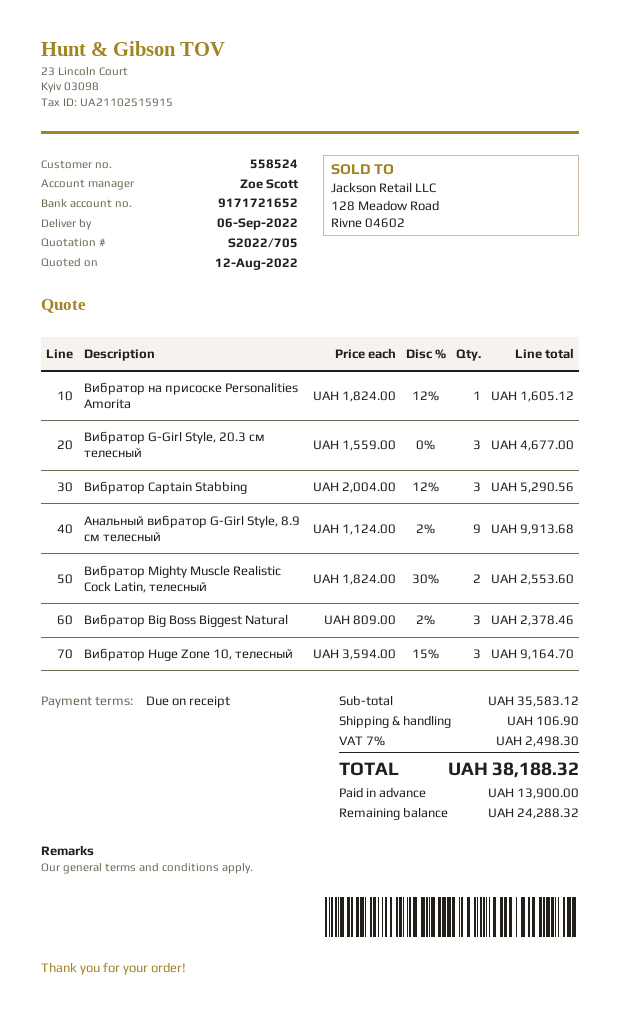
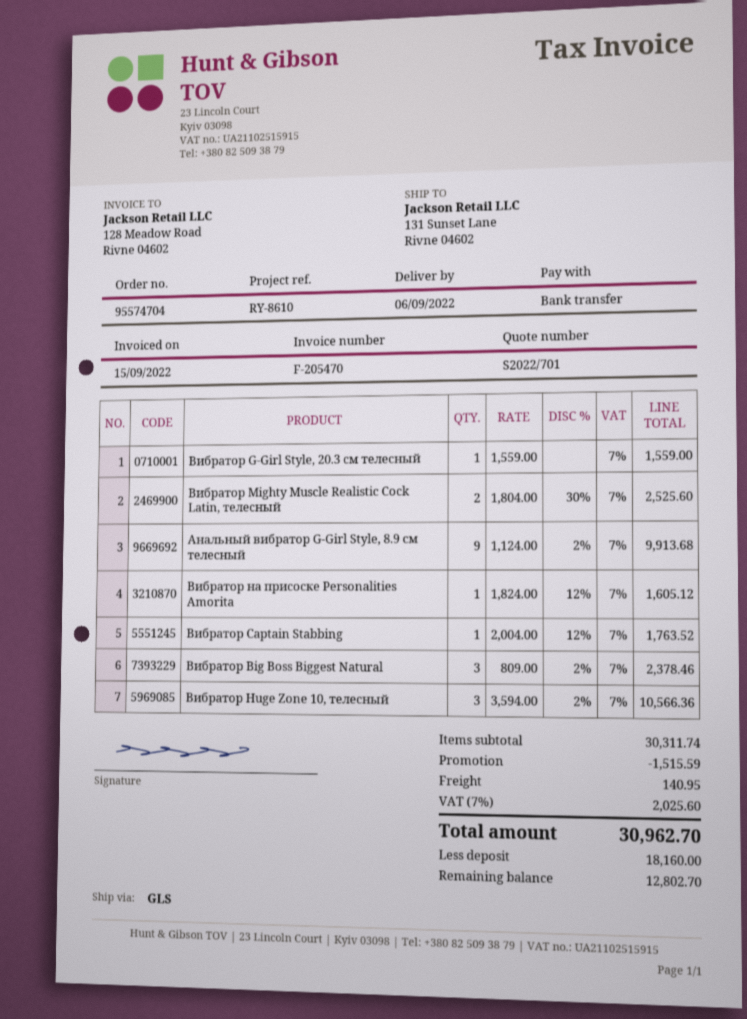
quote number: S2022/705 -> S2022/701
Вибратор G-Girl Style, 20.3 см телесный: 3 x 1559.00 = 4677.00 -> 1 x 1559.00 = 1559.00
Вибратор Captain Stabbing: 3 x 2004.00 - 12% = 5290.56 -> 1 x 2004.00 - 12% = 1763.52
Вибратор Mighty Muscle Realistic Cock Latin, телесный: 2 x 1824.00 - 30% = 2553.60 -> 2 x 1804.00 - 30% = 2525.60
Вибратор Huge Zone 10, телесный: 3 x 3594.00 - 15% = 9164.70 -> 3 x 3594.00 - 2% = 10566.36
subtotal: 35583.12 -> 30311.74
discount: none -> 1515.59
shipping: 106.90 -> 140.95
tax: 7% = 2498.30 -> 7% = 2025.60
total: 38188.32 -> 30962.70
deposit: 13900.00 -> 18160.00
balance: 24288.32 -> 12802.70

